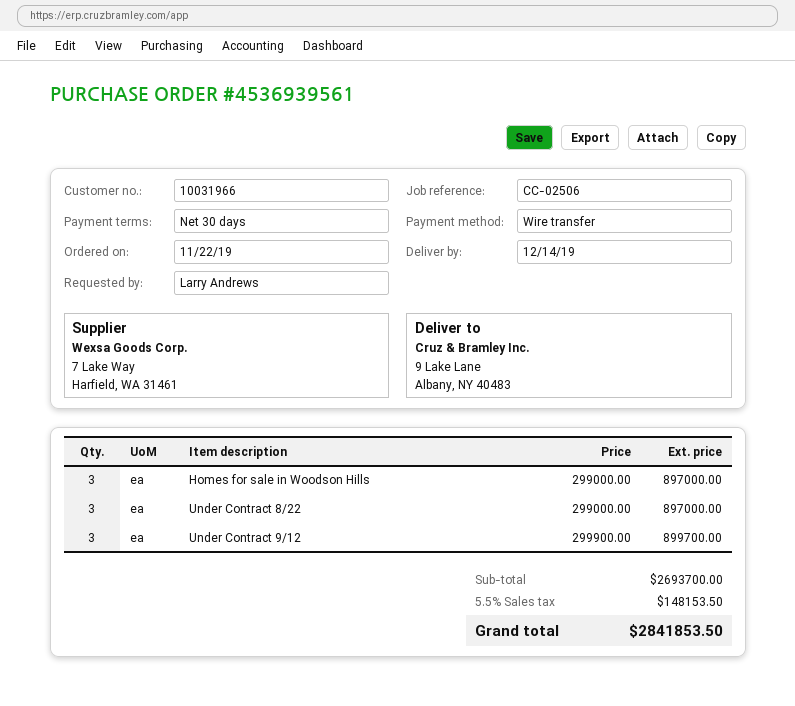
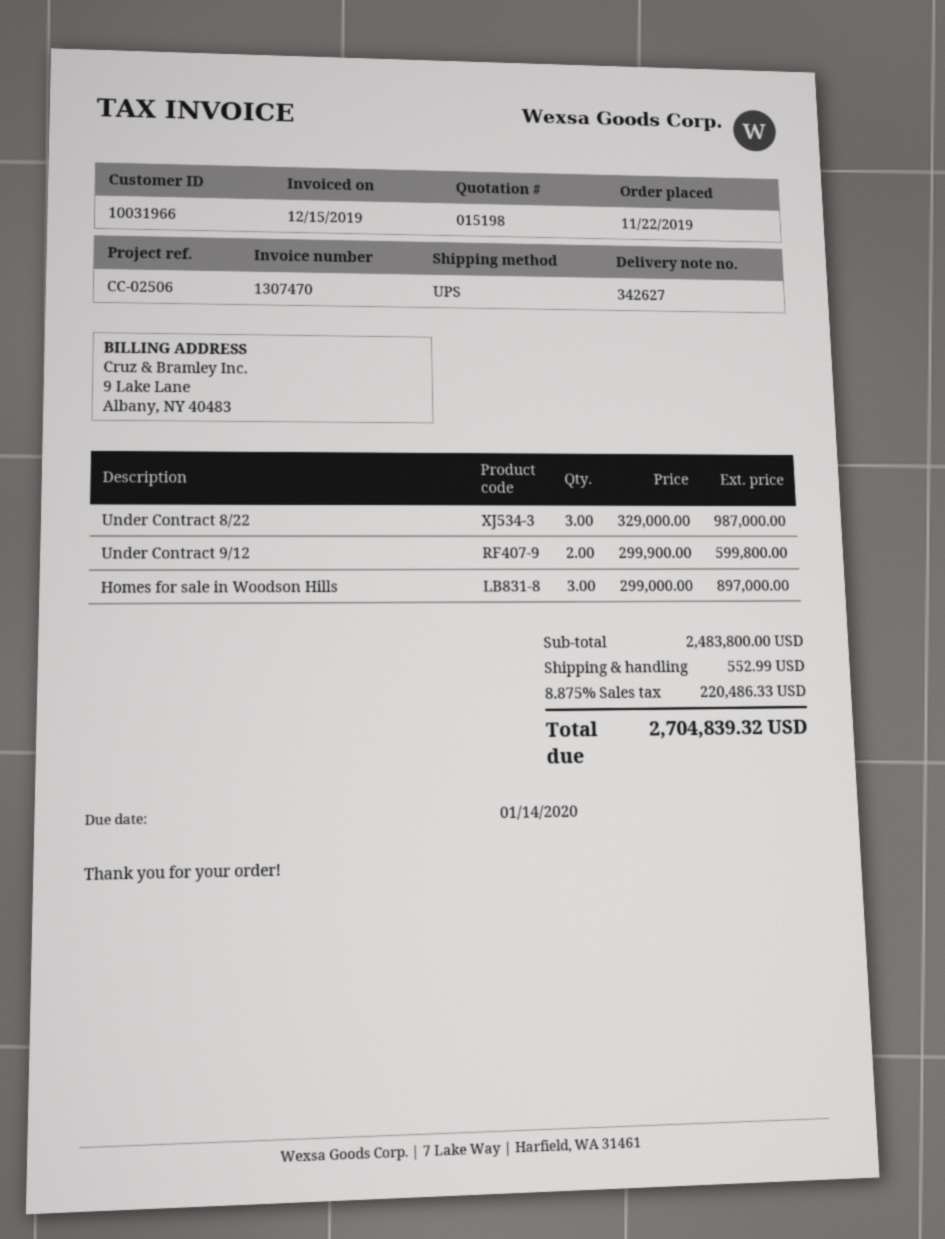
Under Contract 8/22: 3 x 299000.00 = 897000.00 -> 3 x 329000.00 = 987000.00
Under Contract 9/12: 3 x 299900.00 = 899700.00 -> 2 x 299900.00 = 599800.00
subtotal: 2693700.00 -> 2483800.00
shipping: none -> 552.99
tax: 5.5% = 148153.50 -> 8.875% = 220486.33
total: 2841853.50 -> 2704839.32

